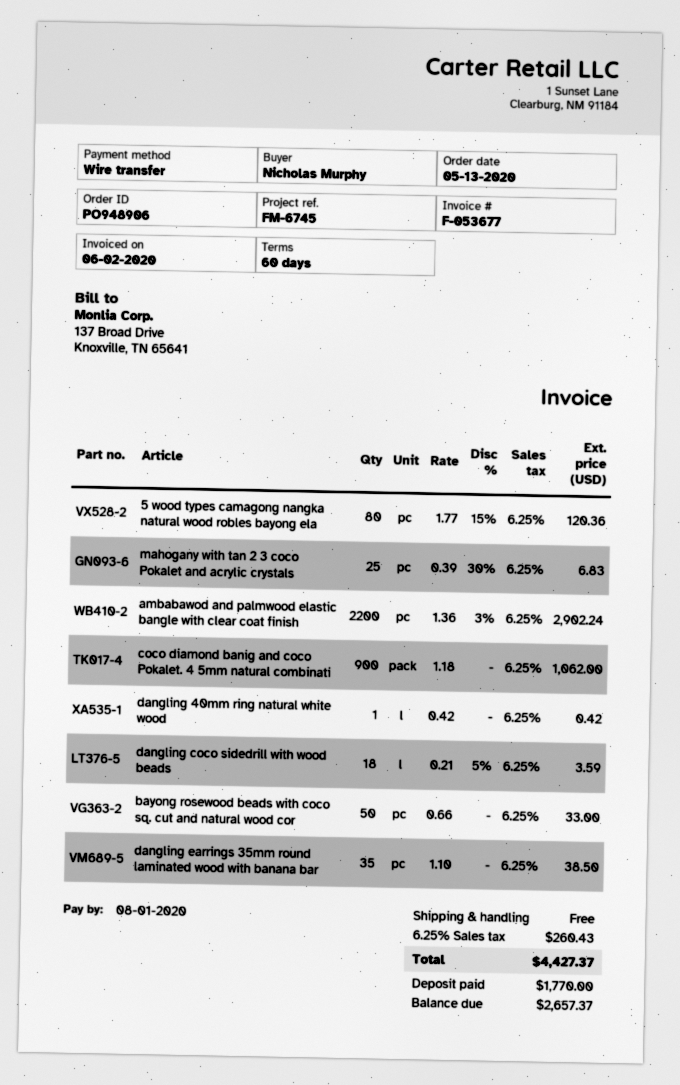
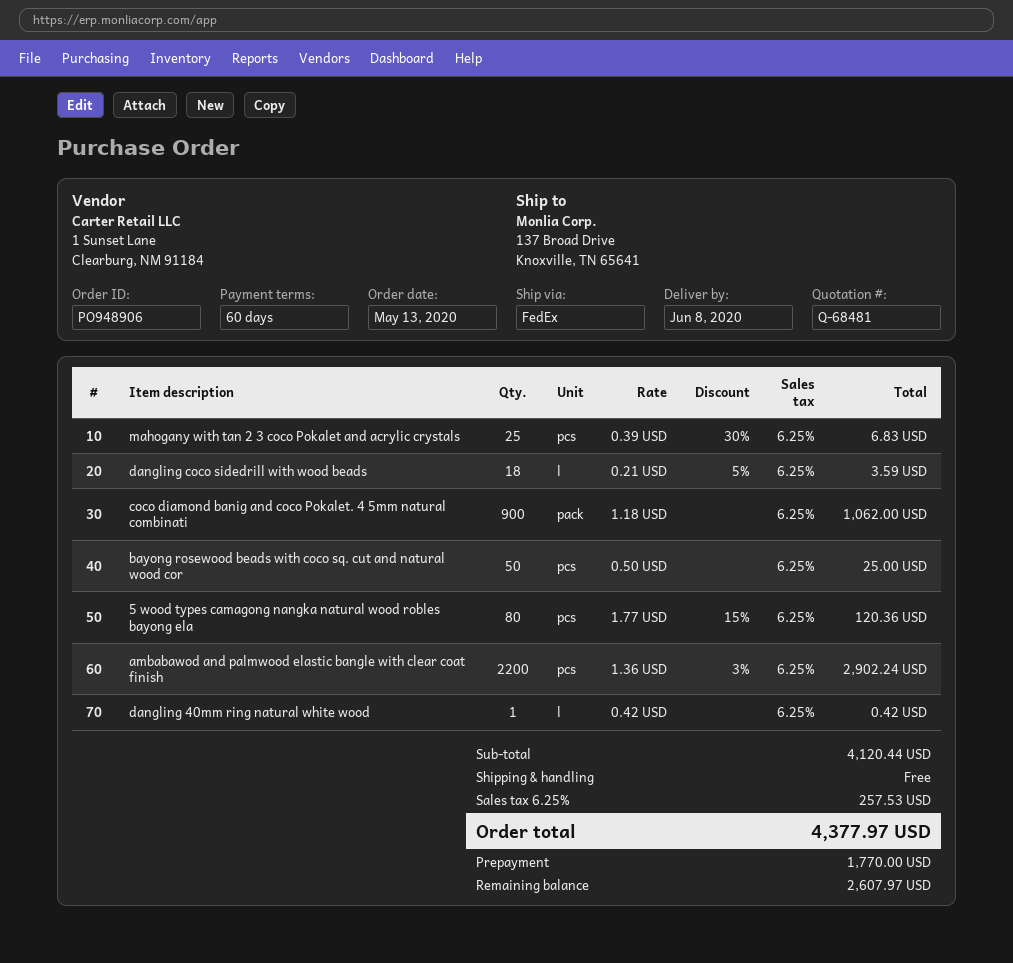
bayong rosewood beads with coco sq. cut and natural wood cor: 50 x 0.66 = 33.00 -> 50 x 0.50 = 25.00
dangling earrings 35mm round laminated wood with banana bar: 35 x 1.10 = 38.50 -> none
tax: 6.25% = 260.43 -> 6.25% = 257.53
total: 4427.37 -> 4377.97
balance: 2657.37 -> 2607.97

